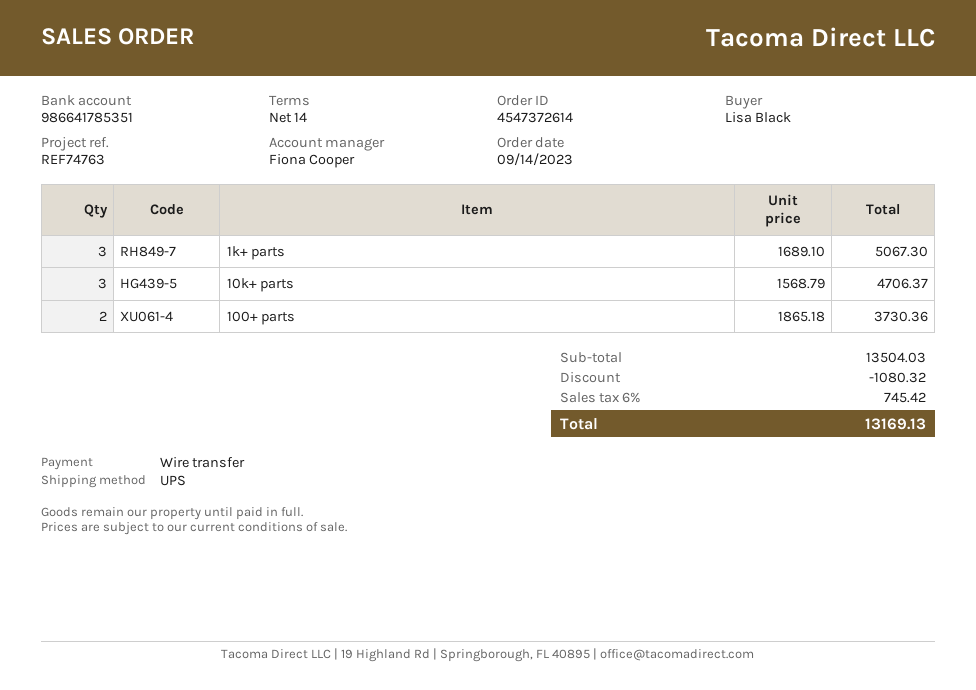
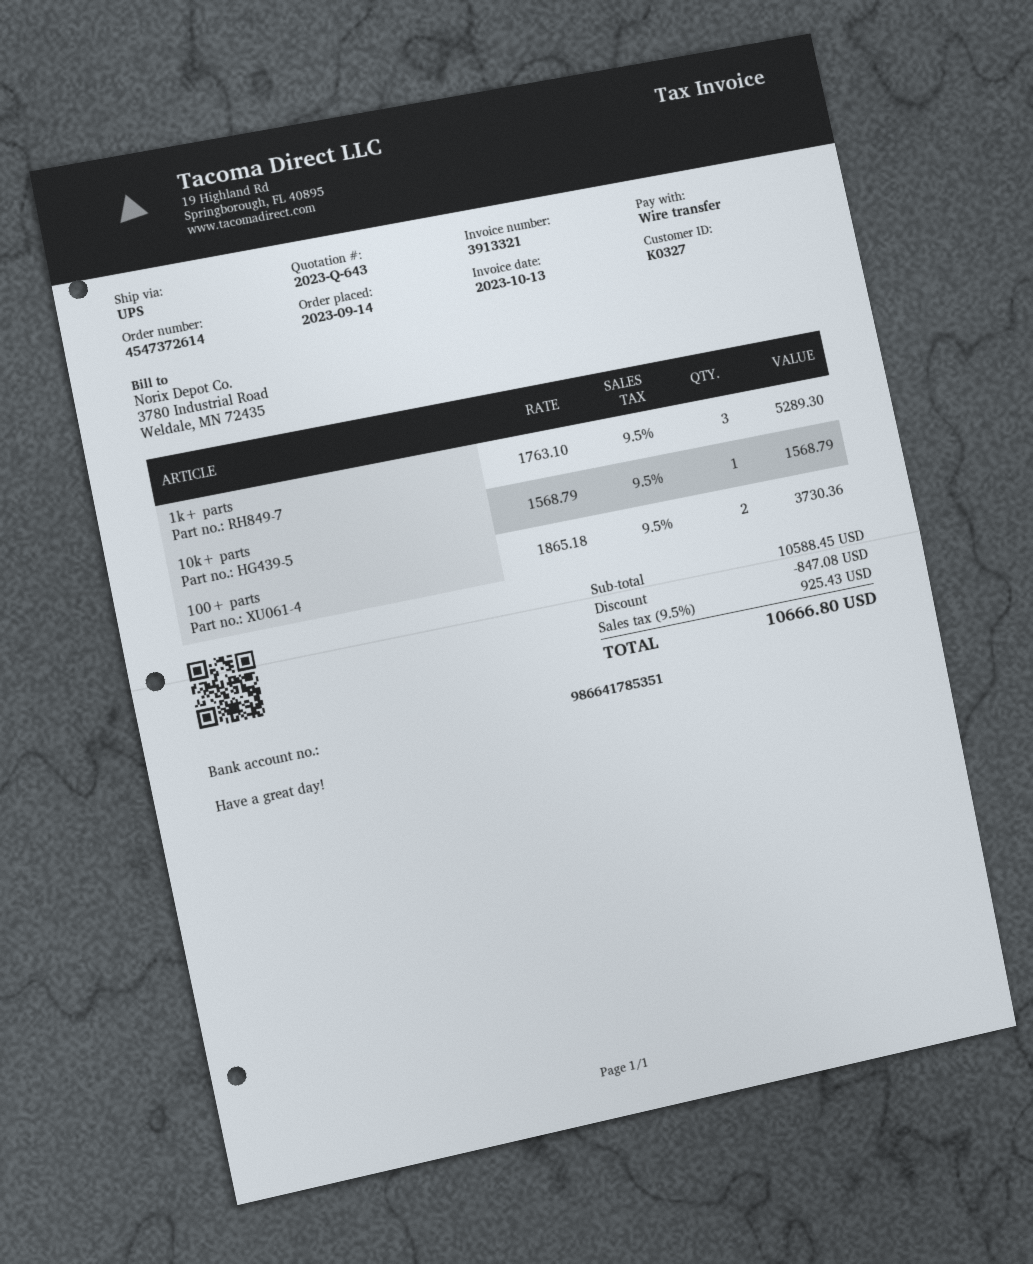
1k+ parts: 3 x 1689.10 = 5067.30 -> 3 x 1763.10 = 5289.30
10k+ parts: 3 x 1568.79 = 4706.37 -> 1 x 1568.79 = 1568.79
subtotal: 13504.03 -> 10588.45
discount: 1080.32 -> 847.08
tax: 6% = 745.42 -> 9.5% = 925.43
total: 13169.13 -> 10666.80

